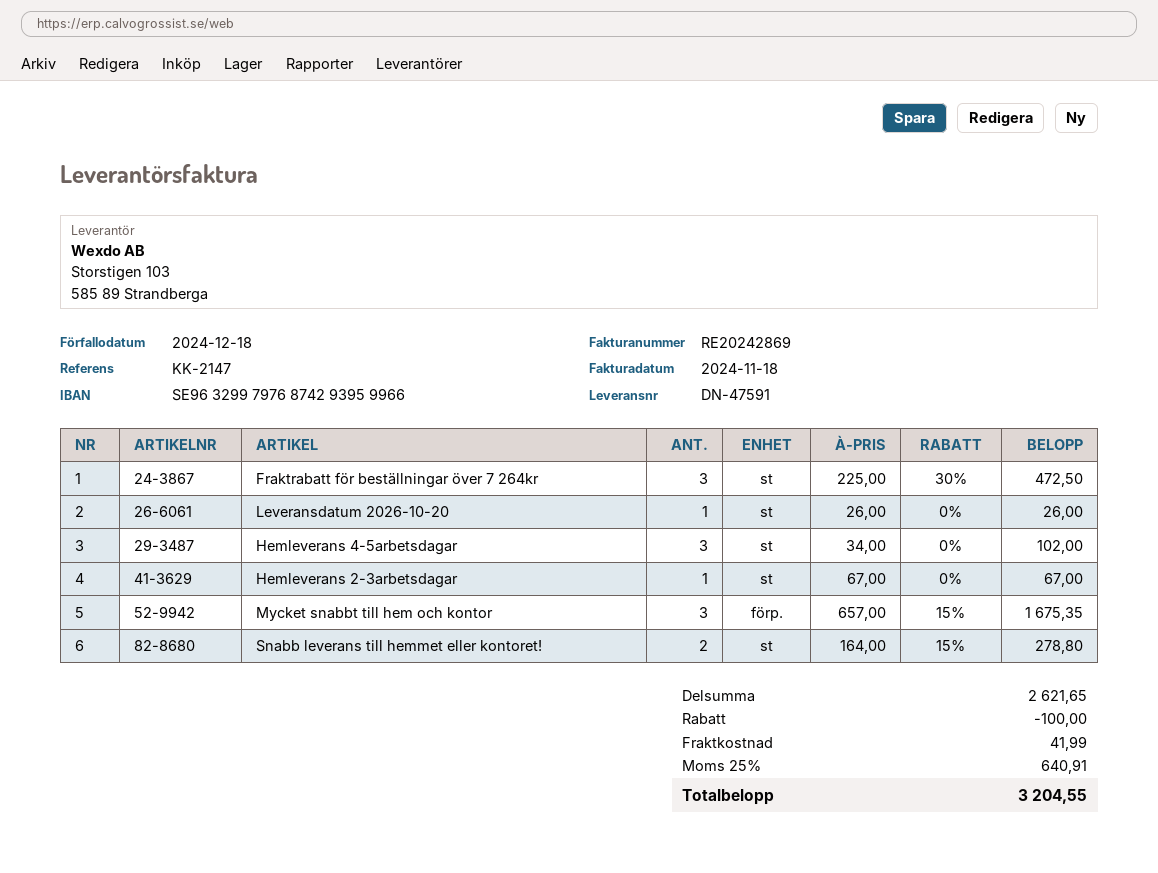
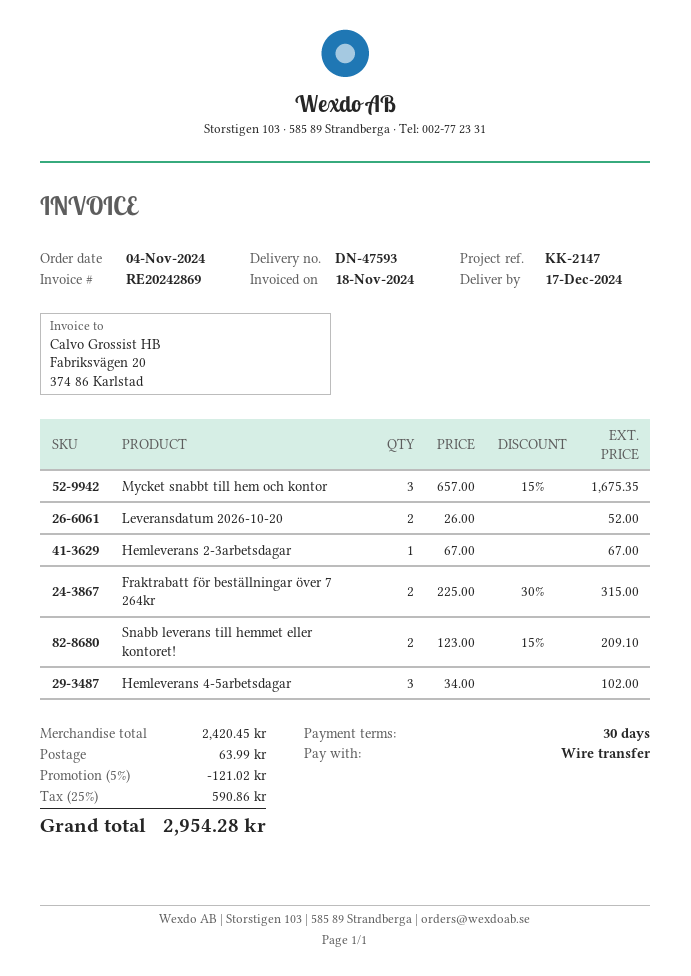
delivery note number: DN-47591 -> DN-47593
Fraktrabatt för beställningar över 7 264kr: 3 x 225.00 - 30% = 472.50 -> 2 x 225.00 - 30% = 315.00
Leveransdatum 2026-10-20: 1 x 26.00 = 26.00 -> 2 x 26.00 = 52.00
Snabb leverans till hemmet eller kontoret!: 2 x 164.00 - 15% = 278.80 -> 2 x 123.00 - 15% = 209.10
subtotal: 2621.65 -> 2420.45
discount: 100.00 -> 121.02
shipping: 41.99 -> 63.99
tax: 25% = 640.91 -> 25% = 590.86
total: 3204.55 -> 2954.28

